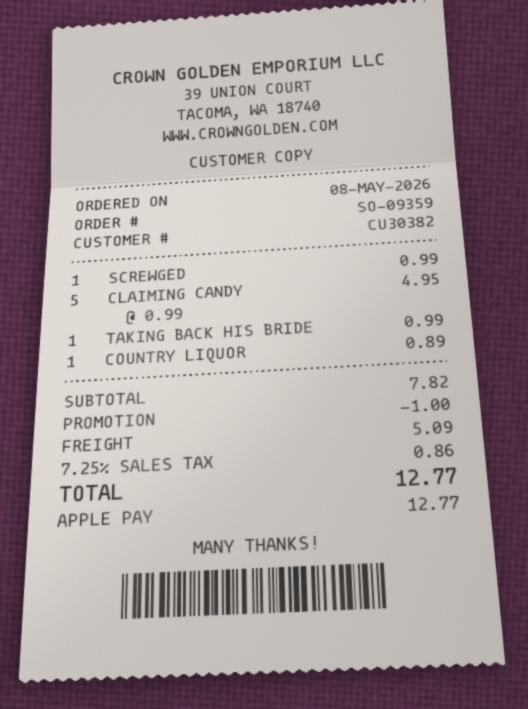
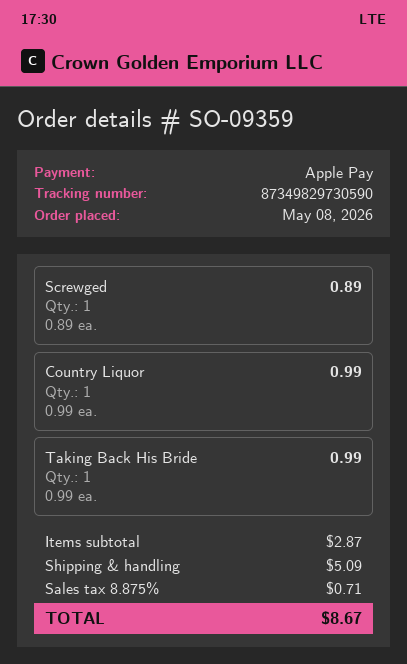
SCREWGED: 1 x 0.99 = 0.99 -> 1 x 0.89 = 0.89
CLAIMING CANDY: 5 x 0.99 = 4.95 -> none
COUNTRY LIQUOR: 1 x 0.89 = 0.89 -> 1 x 0.99 = 0.99
subtotal: 7.82 -> 2.87
discount: 1.00 -> none
tax: 7.25% = 0.86 -> 8.875% = 0.71
total: 12.77 -> 8.67

